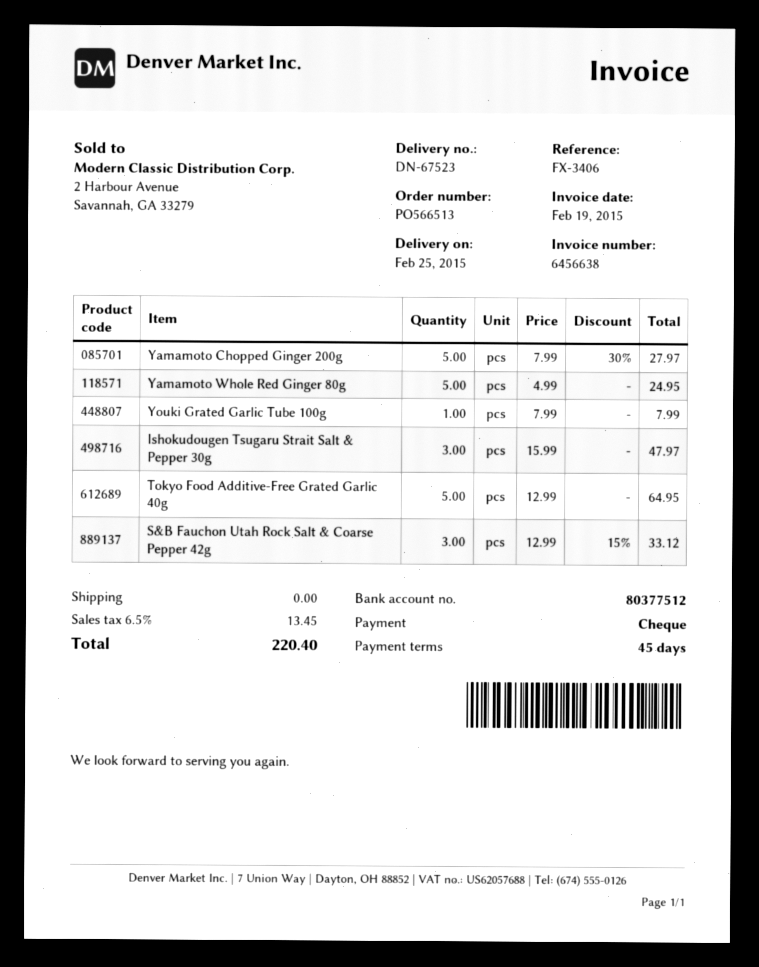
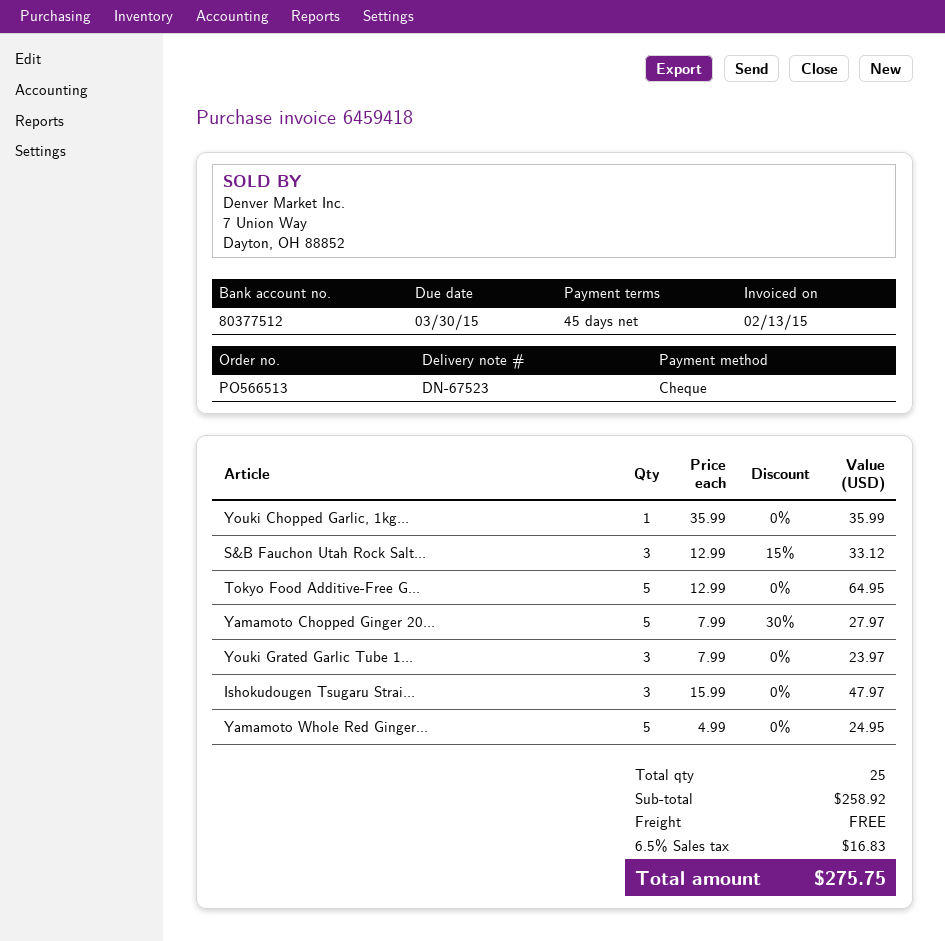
invoice number: 6456638 -> 6459418
invoice date: 2015-02-19 -> 2015-02-13
Youki Grated Garlic Tube 100g: 1 x 7.99 = 7.99 -> 3 x 7.99 = 23.97
Youki Chopped Garlic, 1kg...: none -> 1 x 35.99 = 35.99
tax: 6.5% = 13.45 -> 6.5% = 16.83
total: 220.40 -> 275.75

